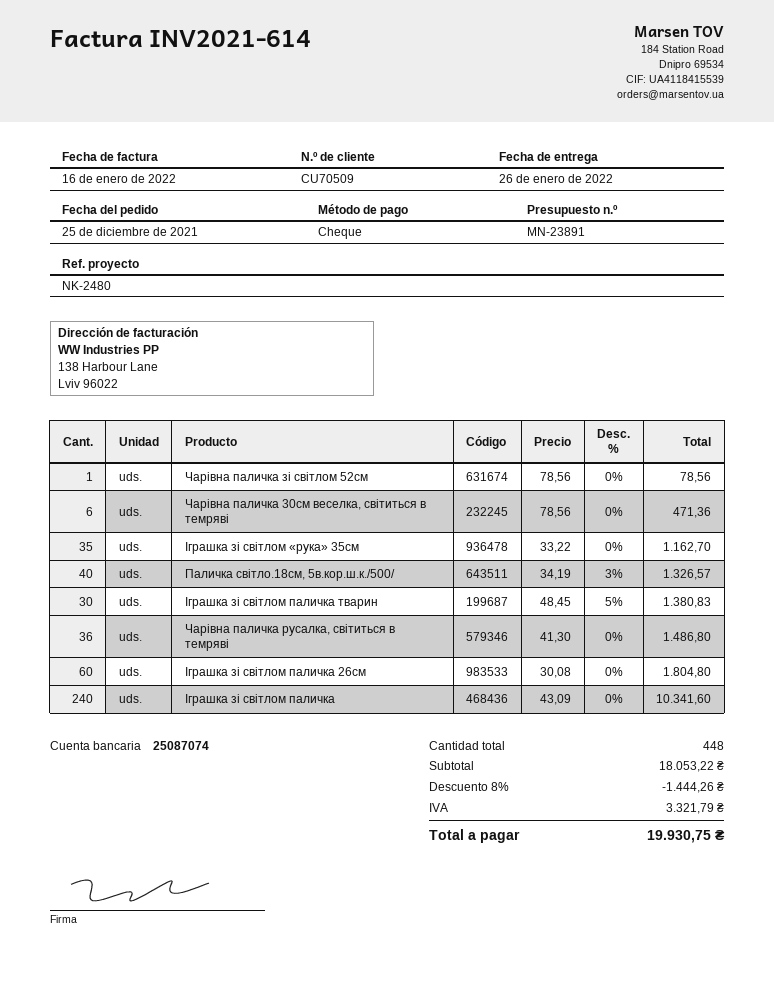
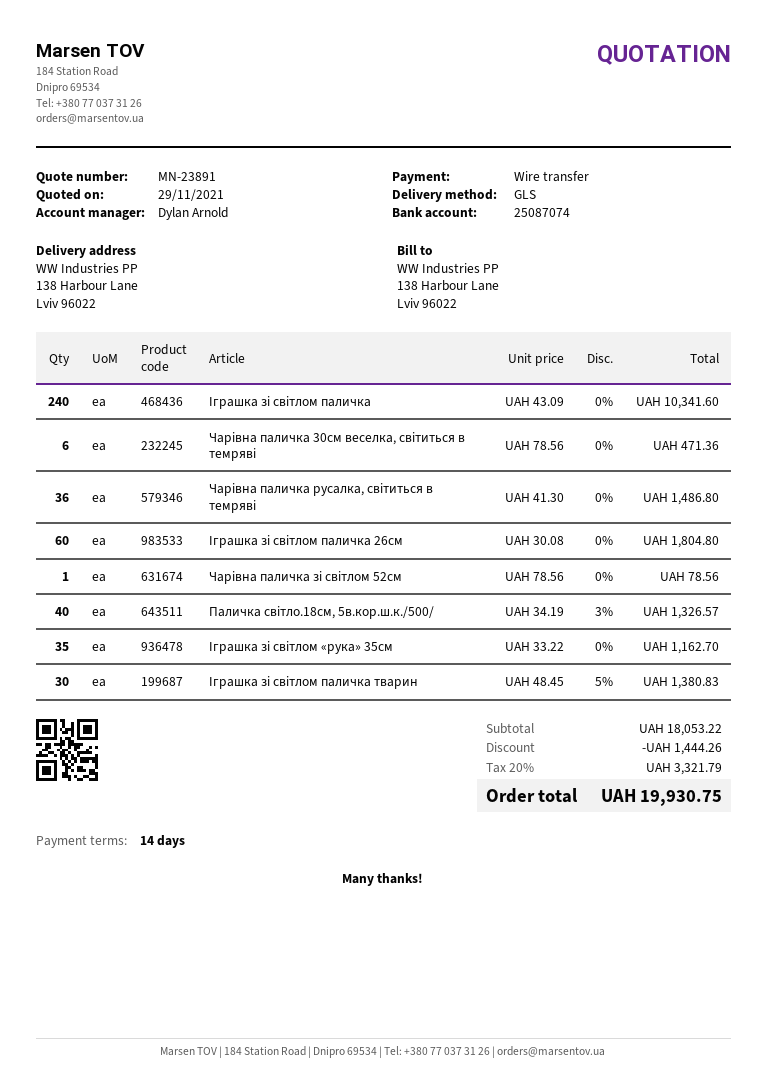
payment method: cheque -> bank transfer

